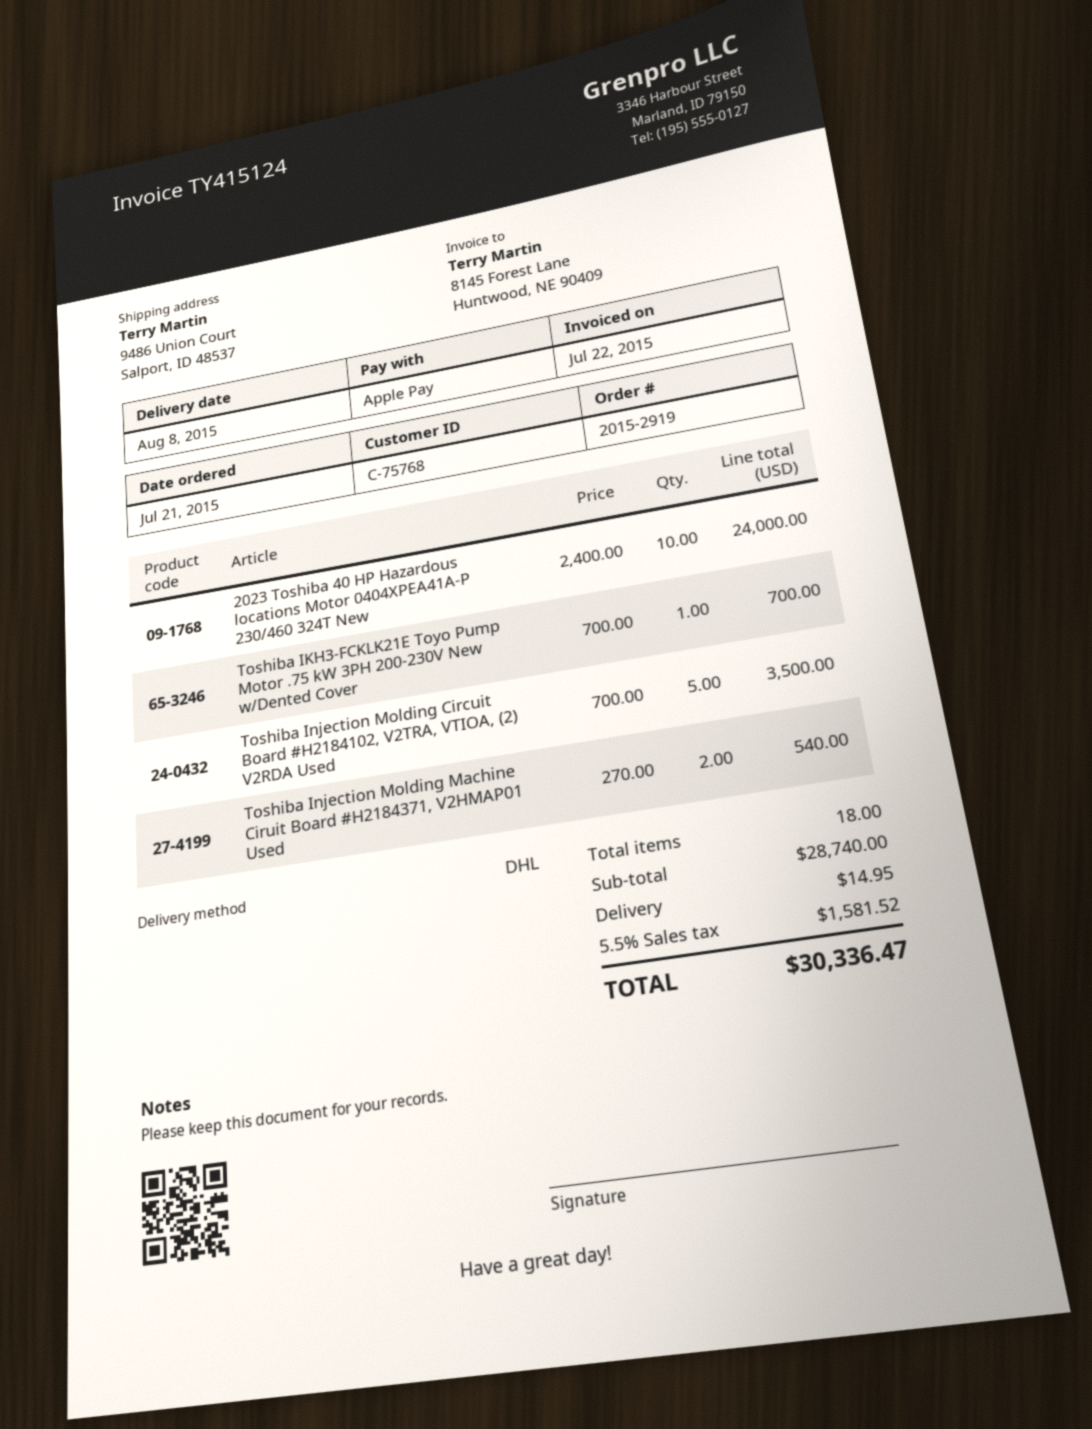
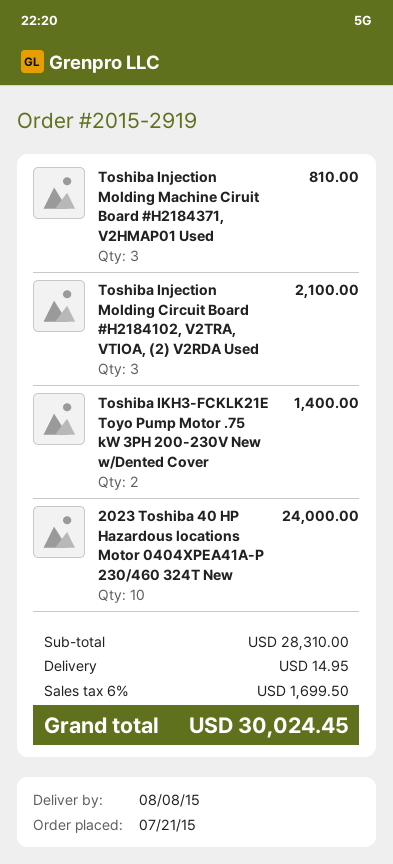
Toshiba IKH3-FCKLK21E Toyo Pump Motor .75 kW 3PH 200-230V New w/Dented Cover: 1 for 700.00 -> 2 for 1400.00
Toshiba Injection Molding Circuit Board #H2184102, V2TRA, VTIOA, (2) V2RDA Used: 5 for 3500.00 -> 3 for 2100.00
Toshiba Injection Molding Machine Ciruit Board #H2184371, V2HMAP01 Used: 2 for 540.00 -> 3 for 810.00
subtotal: 28740.00 -> 28310.00
tax: 5.5% = 1581.52 -> 6% = 1699.50
total: 30336.47 -> 30024.45

